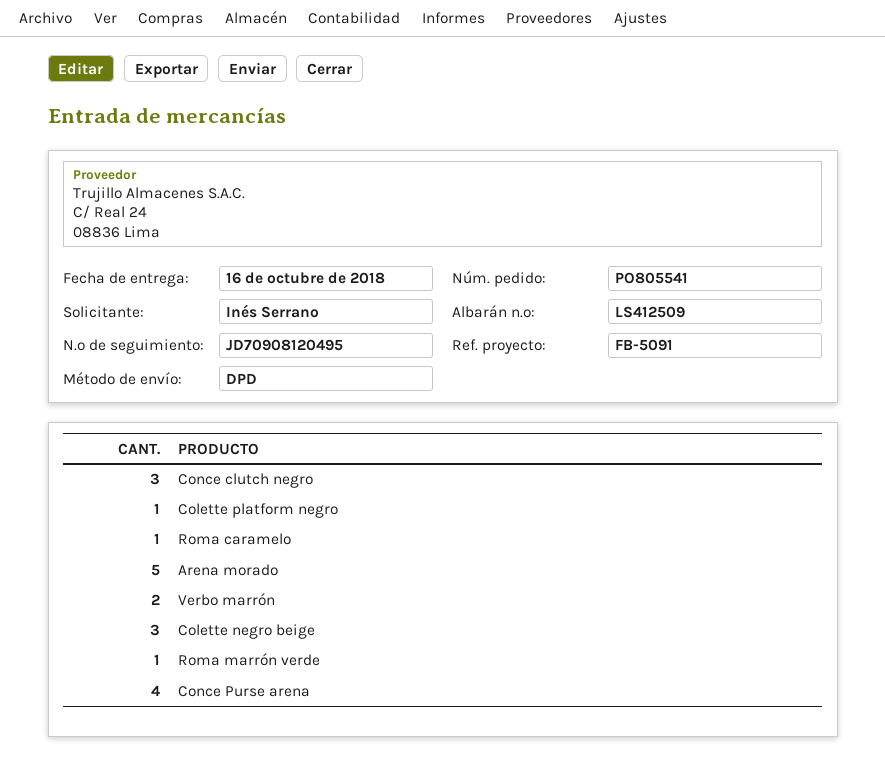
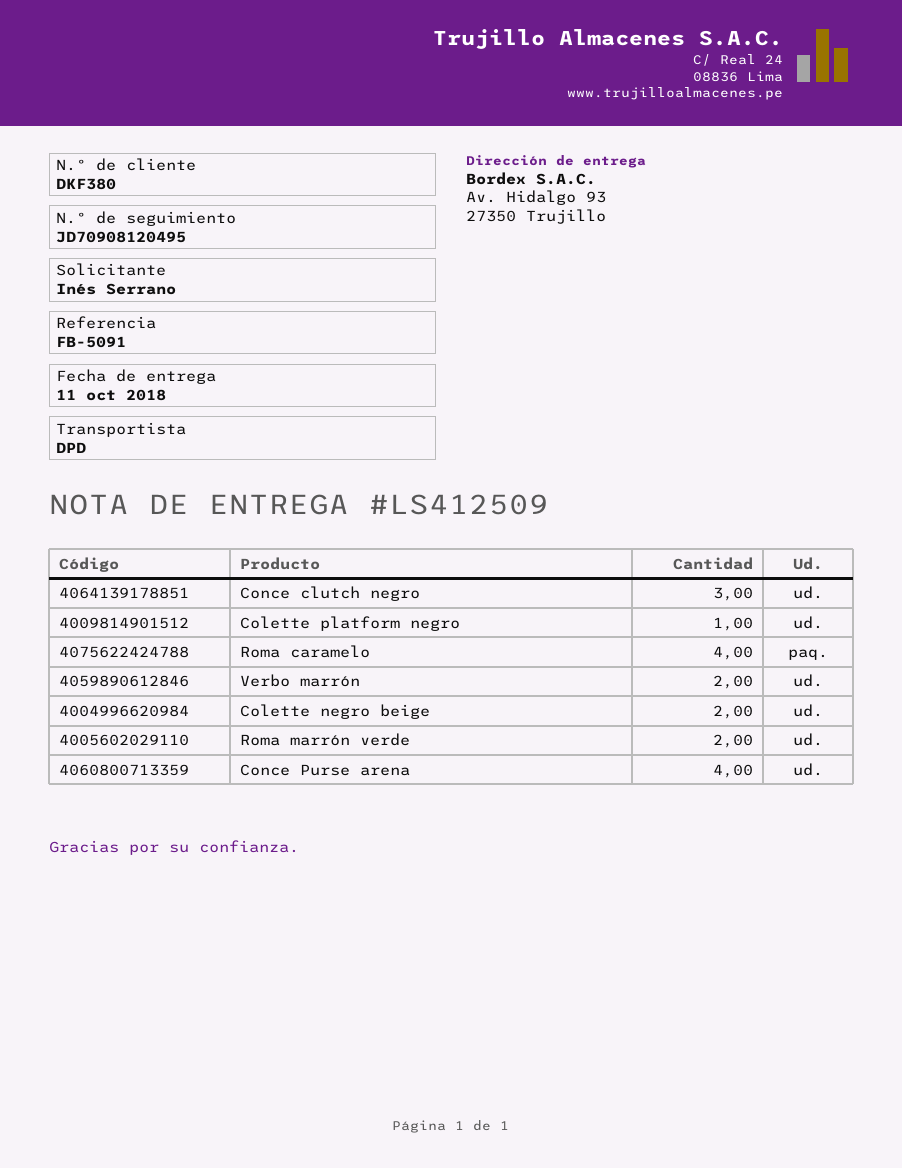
delivery date: 2018-10-16 -> 2018-10-11
Roma caramelo: 1 -> 4
Arena morado: 5 -> none
Colette negro beige: 3 -> 2
Roma marrón verde: 1 -> 2

